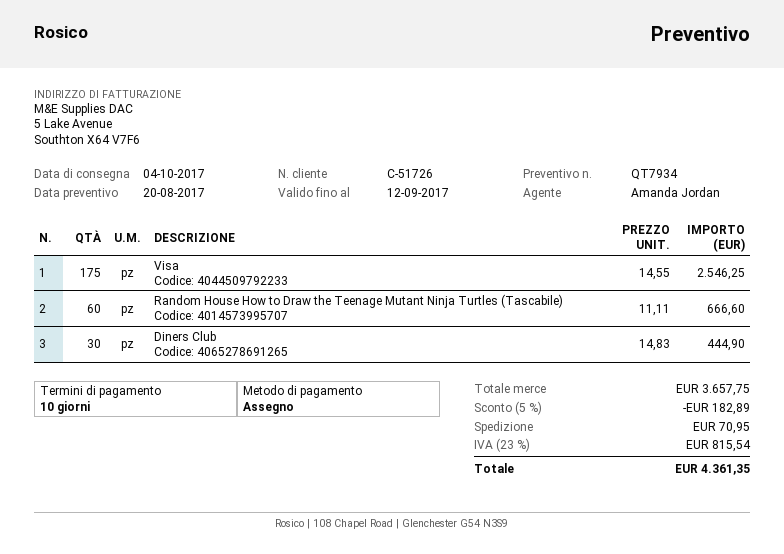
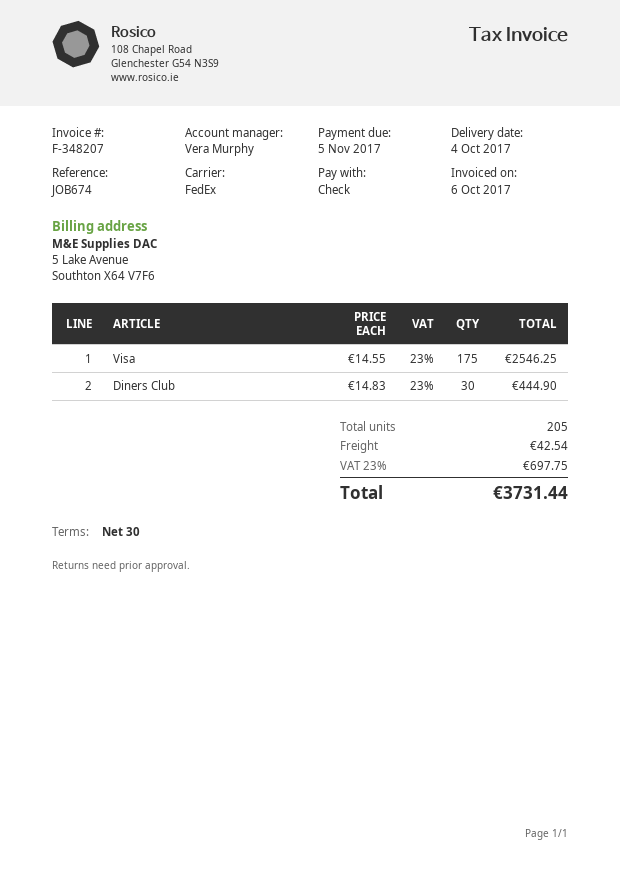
payment terms: 10 days -> 30 days
sales rep: Amanda Jordan -> Vera Murphy
Random House How to Draw the Teenage Mutant Ninja Turtles (Tascabile): 60 x 11.11 = 666.60 -> none
discount: 5% = 182.89 -> none
shipping: 70.95 -> 42.54
tax: 23% = 815.54 -> 23% = 697.75
total: 4361.35 -> 3731.44

